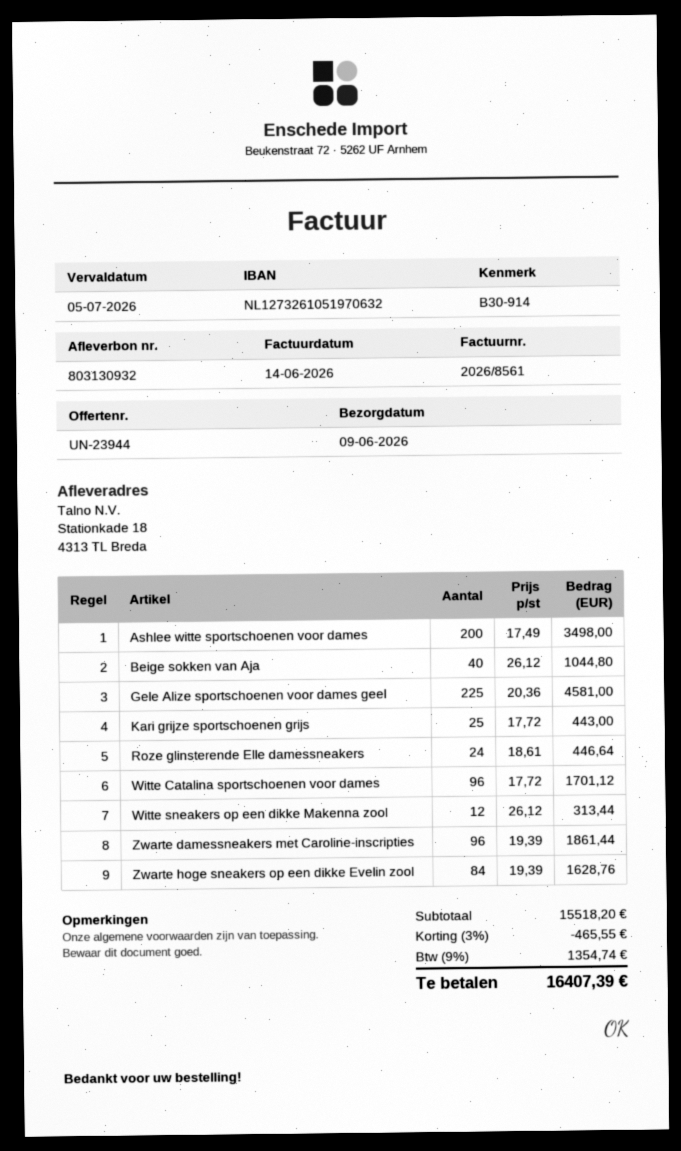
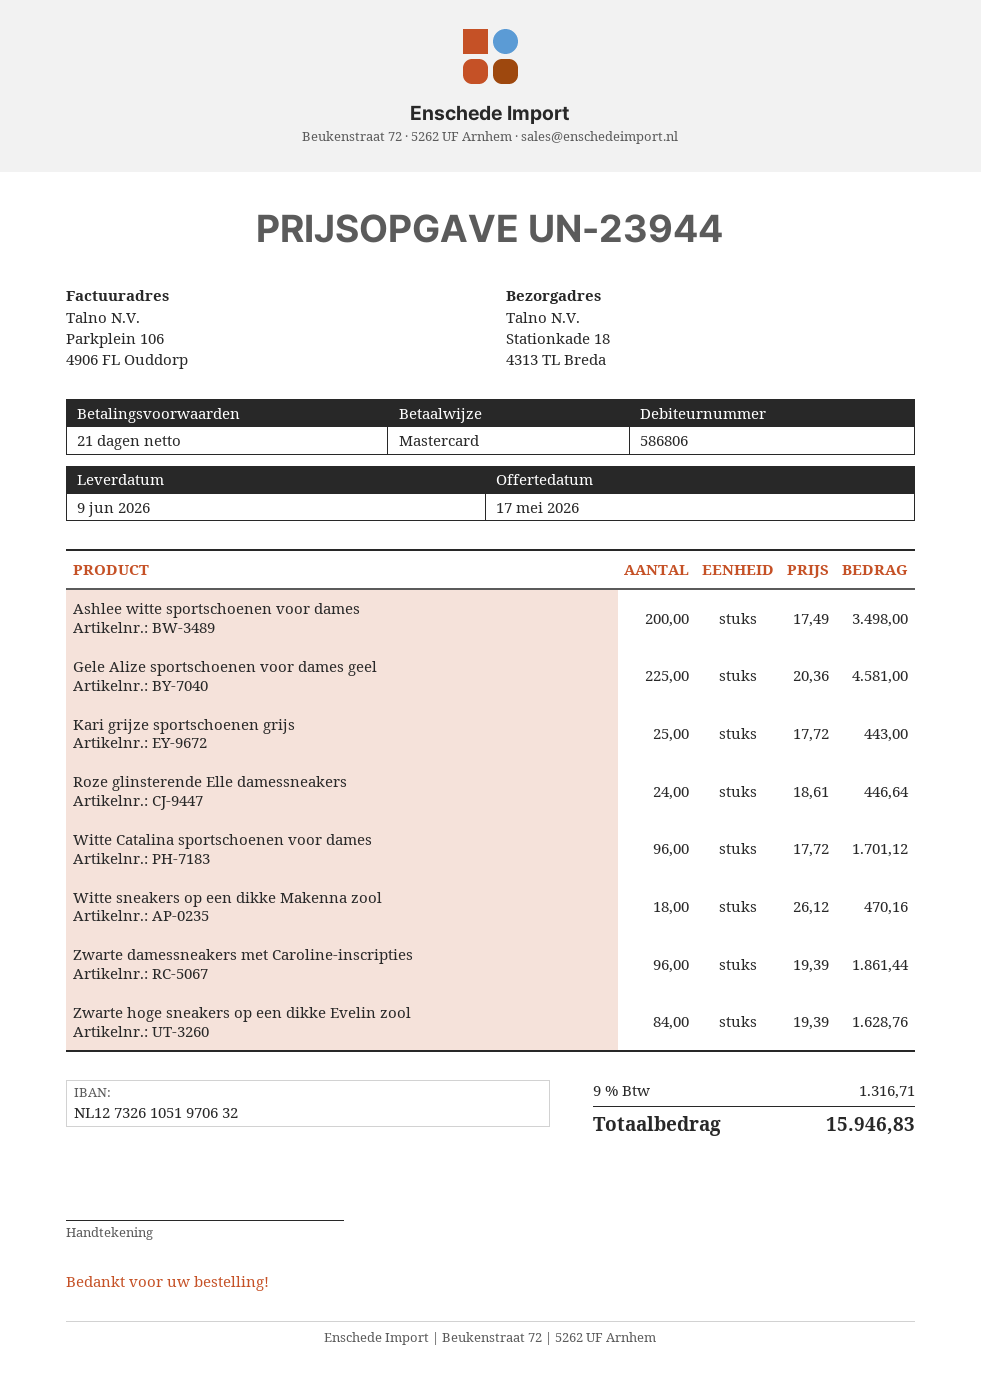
Beige sokken van Aja: 40 x 26.12 = 1044.80 -> none
Witte sneakers op een dikke Makenna zool: 12 x 26.12 = 313.44 -> 18 x 26.12 = 470.16
discount: 3% = 465.55 -> none
tax: 9% = 1354.74 -> 9% = 1316.71
total: 16407.39 -> 15946.83

